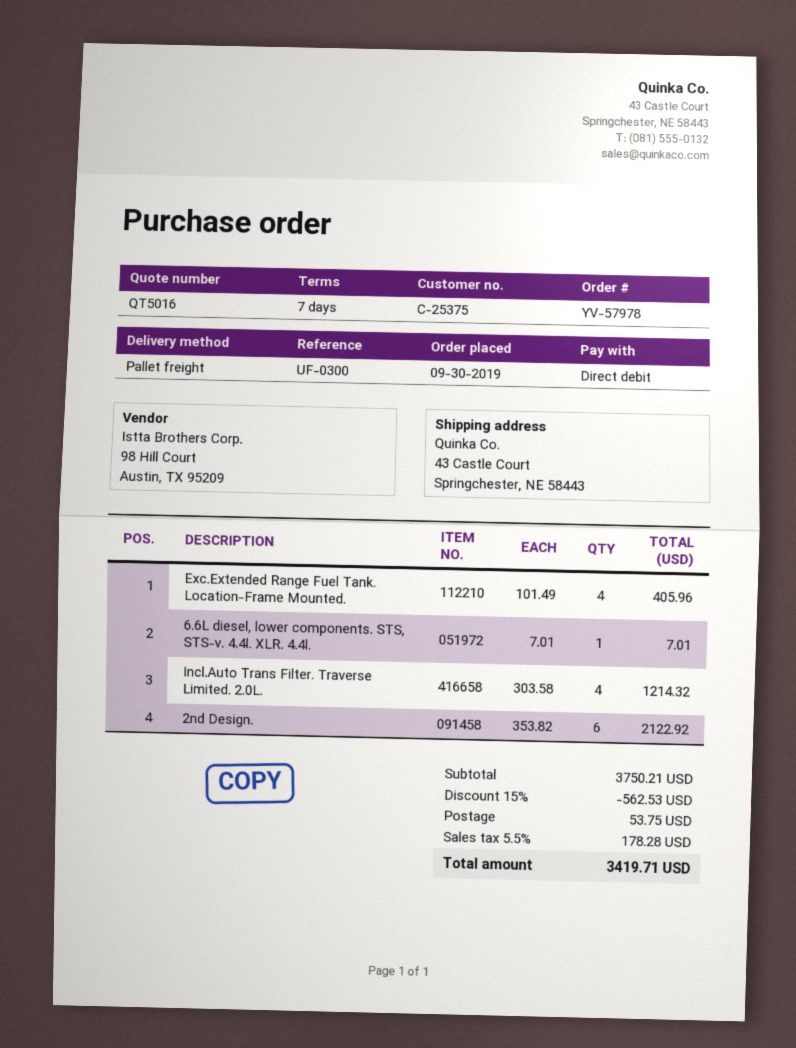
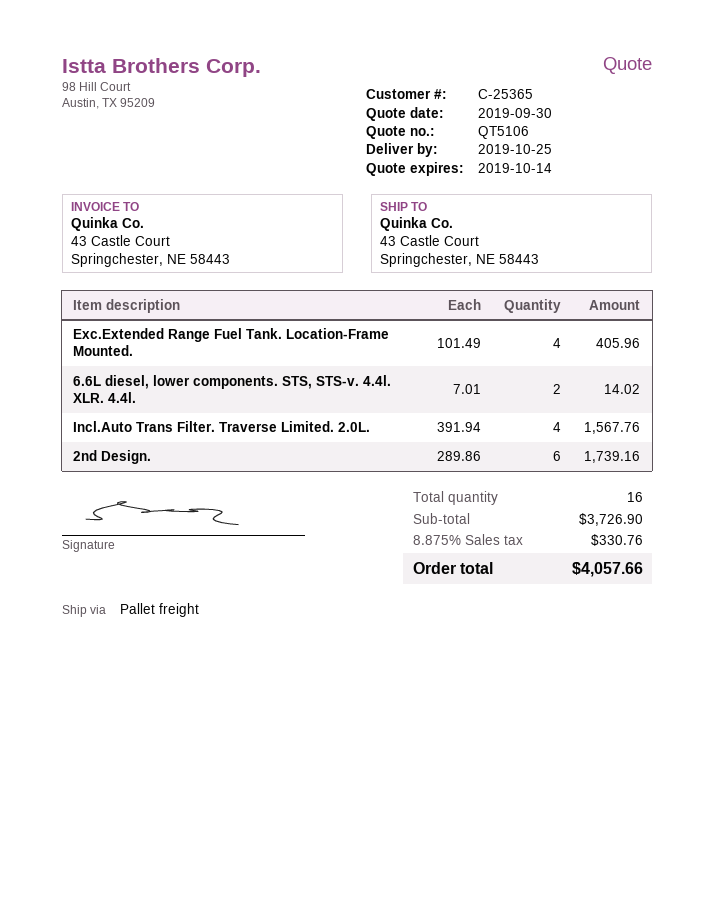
quote number: QT5016 -> QT5106
customer number: C-25375 -> C-25365
6.6L diesel, lower components. STS, STS-v. 4.4l. XLR. 4.4l.: 1 x 7.01 = 7.01 -> 2 x 7.01 = 14.02
Incl.Auto Trans Filter. Traverse Limited. 2.0L.: 4 x 303.58 = 1214.32 -> 4 x 391.94 = 1567.76
2nd Design.: 6 x 353.82 = 2122.92 -> 6 x 289.86 = 1739.16
subtotal: 3750.21 -> 3726.90
discount: 15% = 562.53 -> none
shipping: 53.75 -> none
tax: 5.5% = 178.28 -> 8.875% = 330.76
total: 3419.71 -> 4057.66

